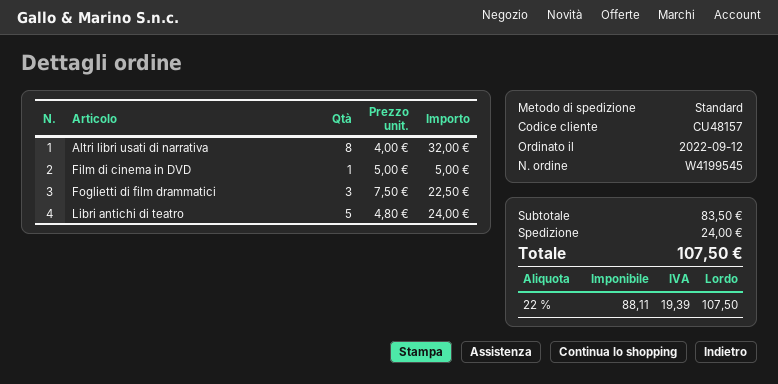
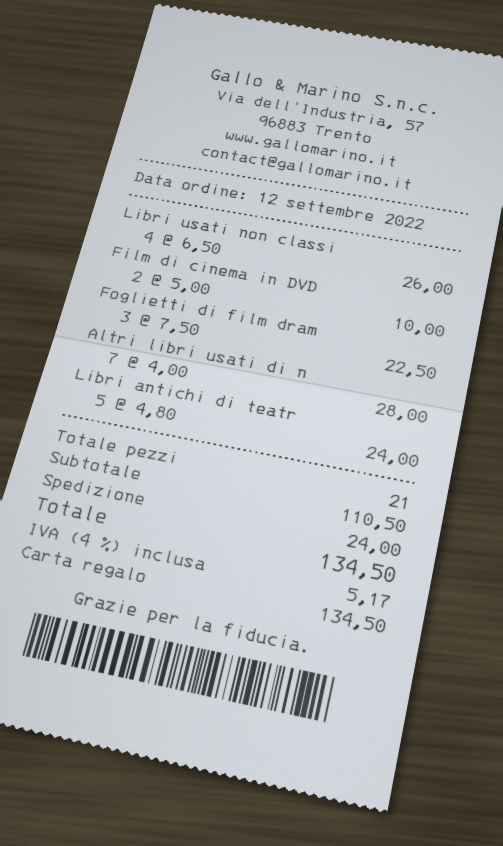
Altri libri usati di narrativa: 8 x 4.00 = 32.00 -> 7 x 4.00 = 28.00
Film di cinema in DVD: 1 x 5.00 = 5.00 -> 2 x 5.00 = 10.00
Libri usati non classi: none -> 4 x 6.50 = 26.00
subtotal: 83.50 -> 110.50
tax: 22% = 19.39 -> 4% = 5.17
total: 107.50 -> 134.50

